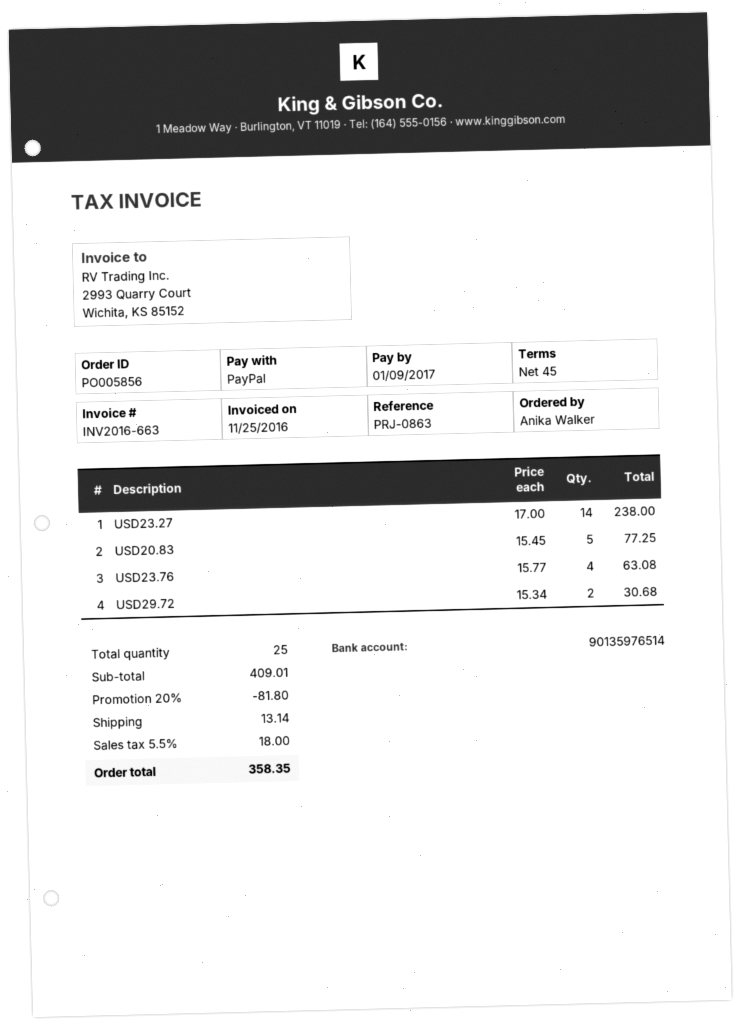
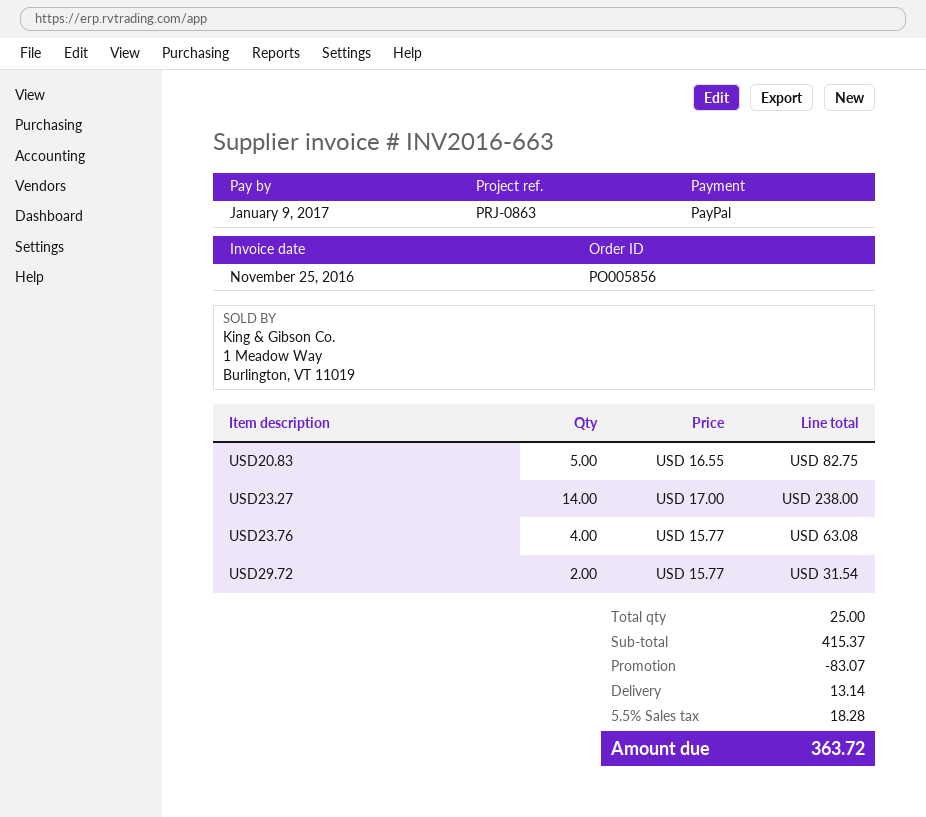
USD20.83: 5 x 15.45 = 77.25 -> 5 x 16.55 = 82.75
USD29.72: 2 x 15.34 = 30.68 -> 2 x 15.77 = 31.54
subtotal: 409.01 -> 415.37
discount: 81.80 -> 83.07
tax: 5.5% = 18.00 -> 5.5% = 18.28
total: 358.35 -> 363.72

